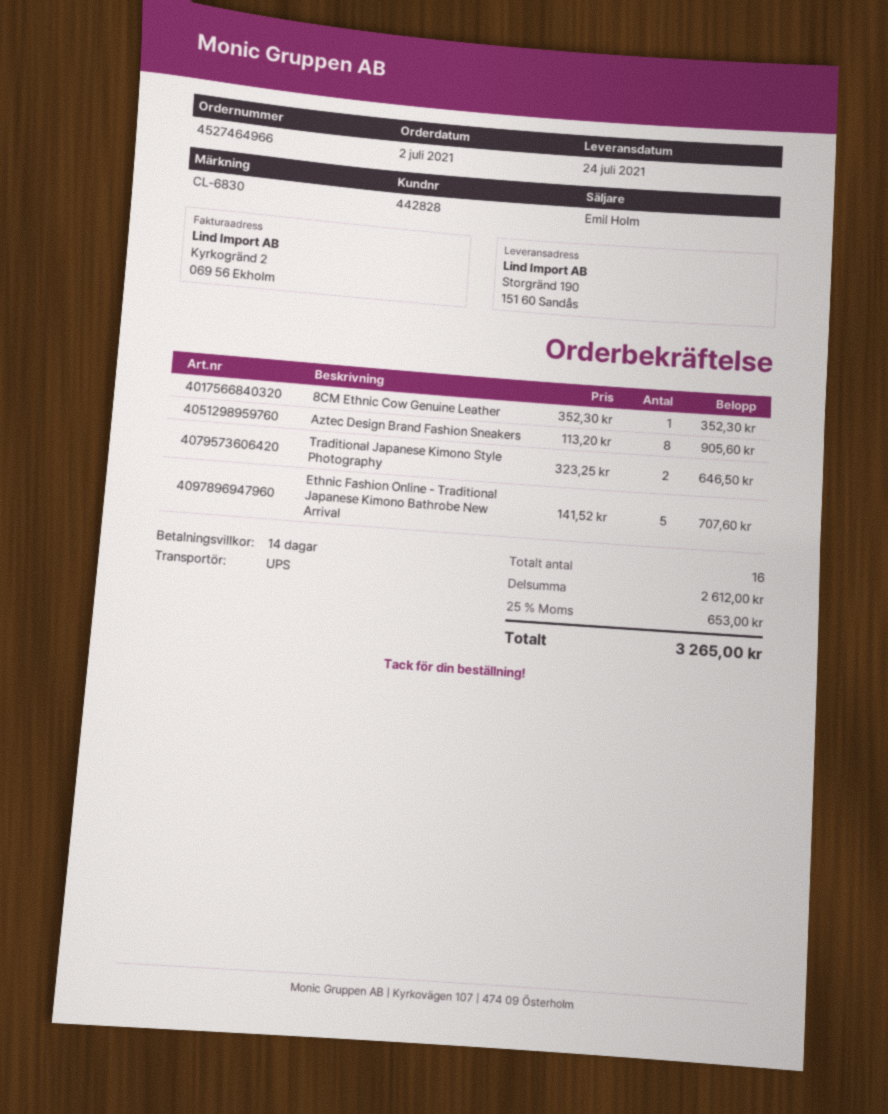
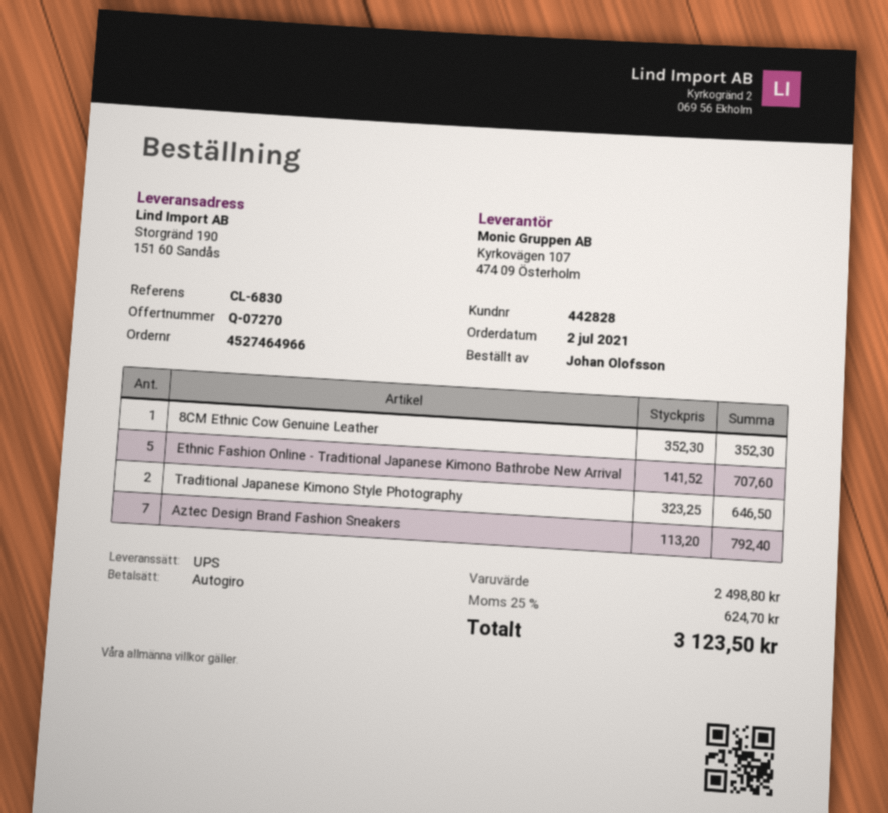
Aztec Design Brand Fashion Sneakers: 8 x 113.20 = 905.60 -> 7 x 113.20 = 792.40
subtotal: 2612.00 -> 2498.80
tax: 25% = 653.00 -> 25% = 624.70
total: 3265.00 -> 3123.50

